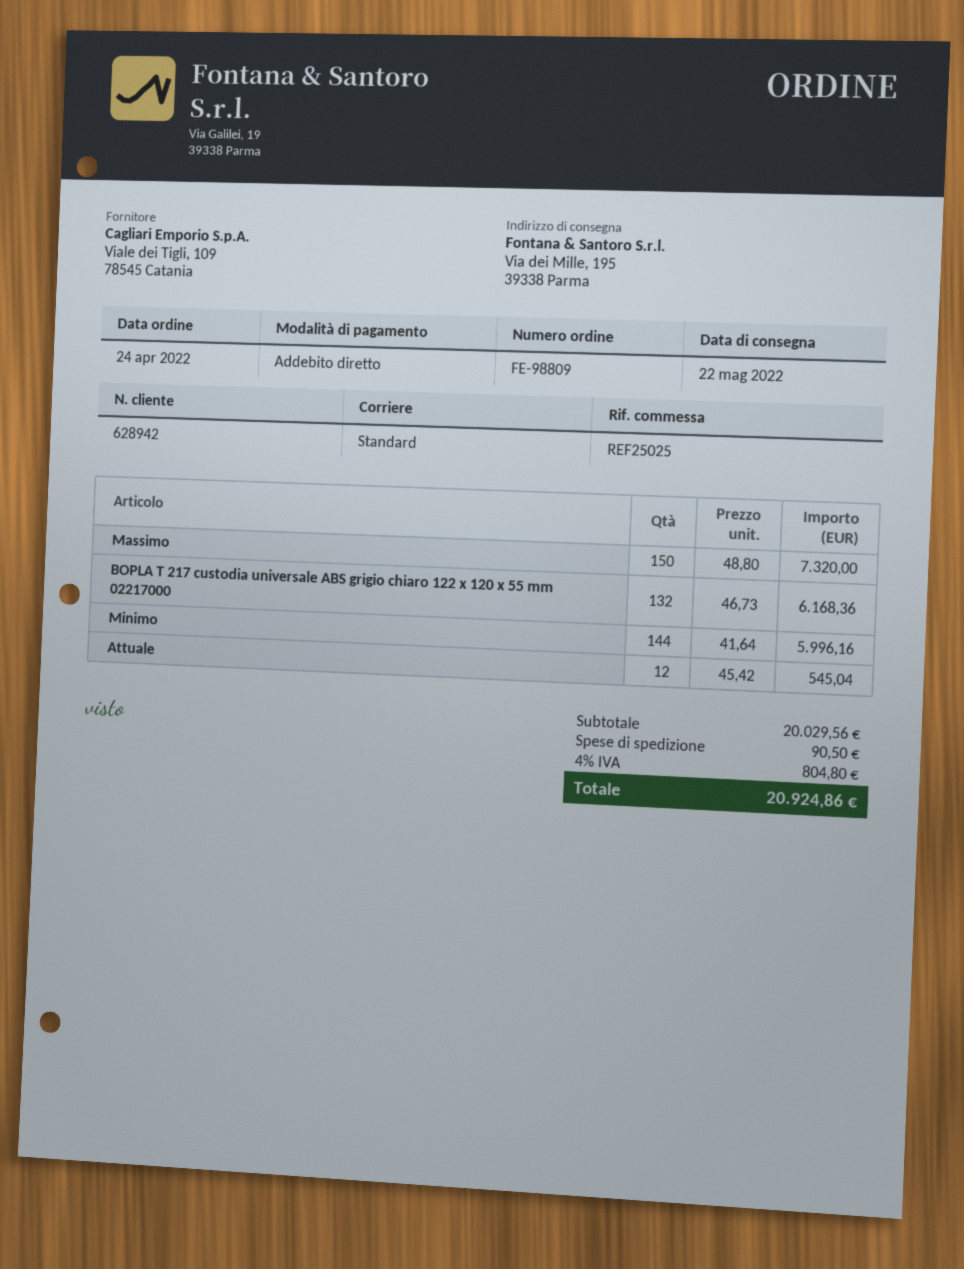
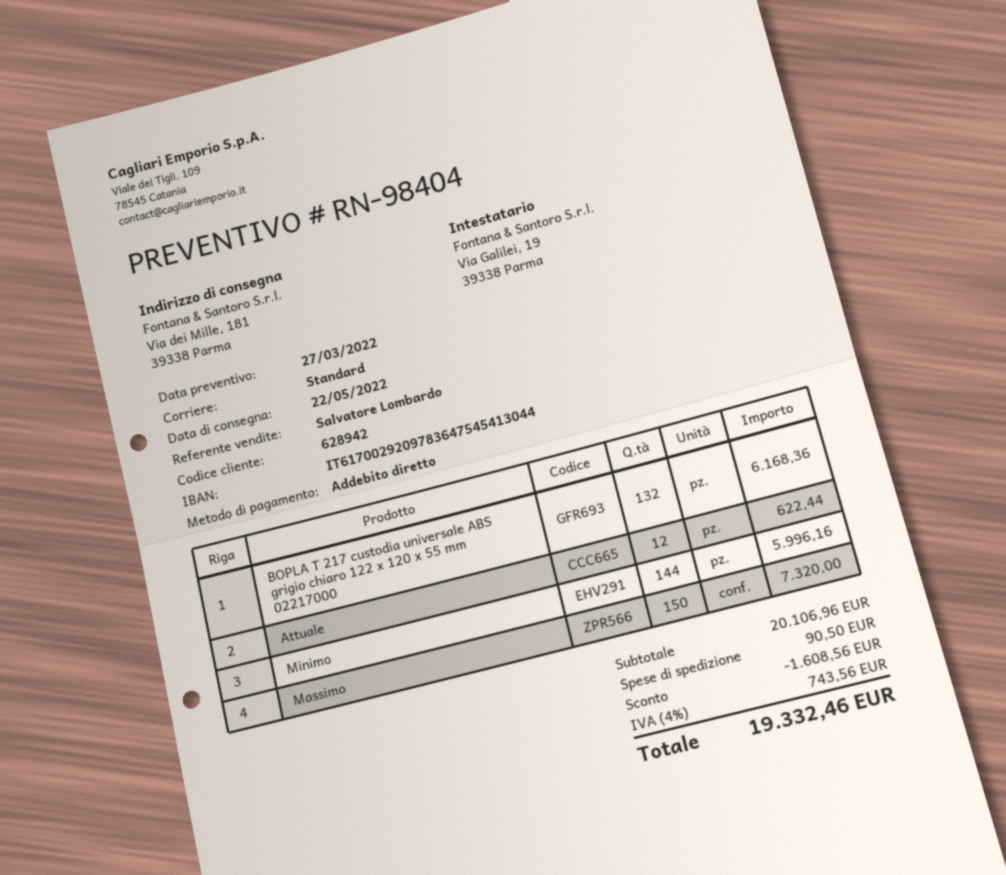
ship to: Via dei Mille, 195, 39338 Parma -> Via dei Mille, 181, 39338 Parma
Attuale: 12 for 545.04 -> 12 for 622.44
subtotal: 20029.56 -> 20106.96
discount: none -> 1608.56
tax: 4% = 804.80 -> 4% = 743.56
total: 20924.86 -> 19332.46

